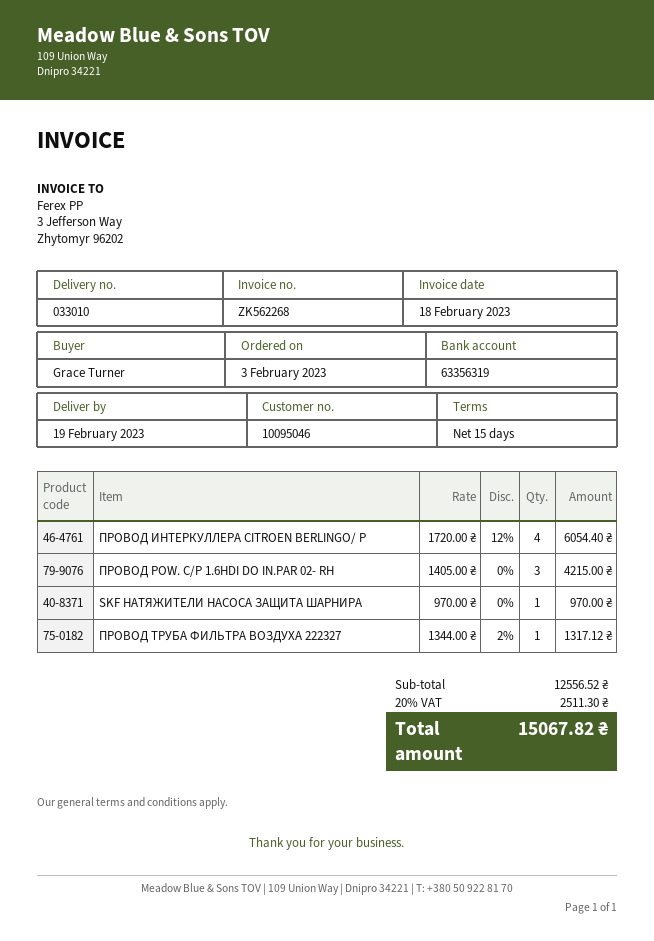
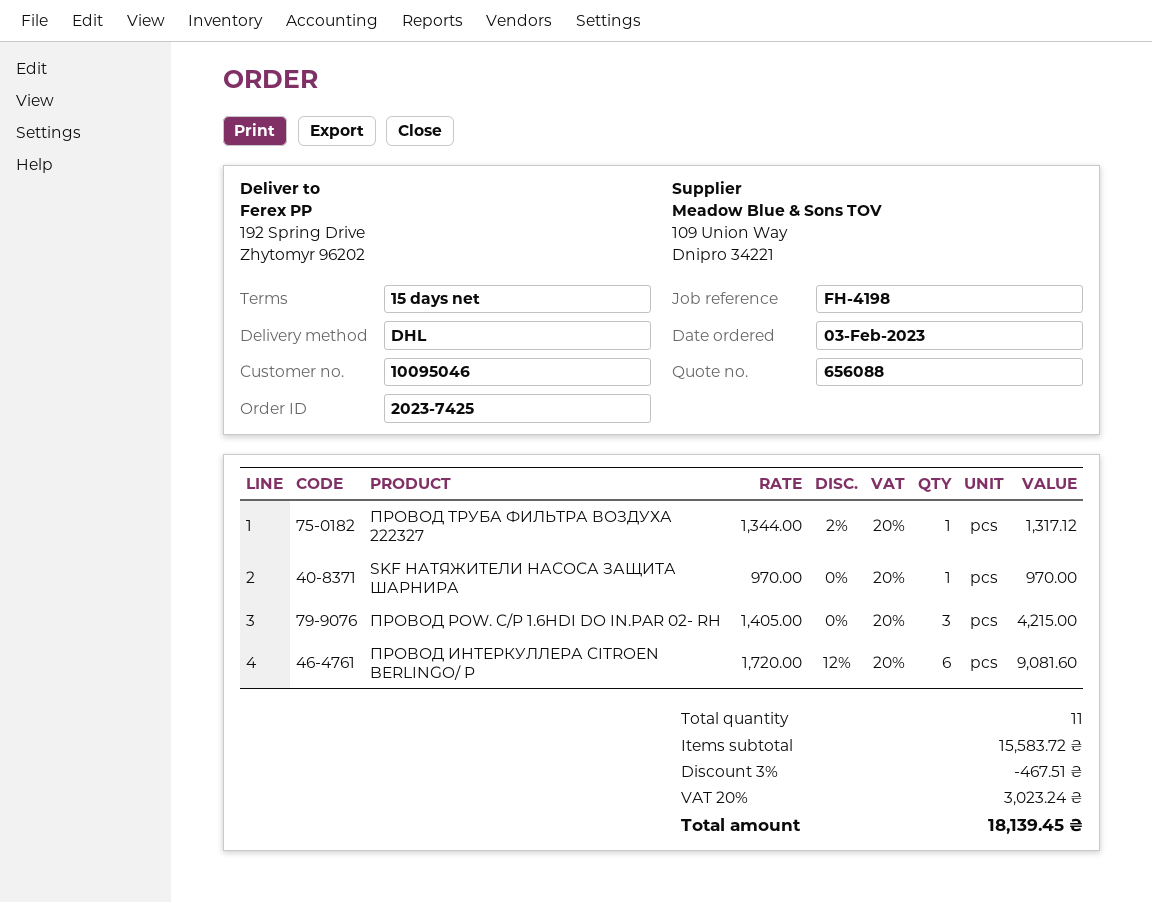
ПРОВОД ИНТЕРКУЛЛЕРА CITROEN BERLINGO/ P: 4 x 1720.00 - 12% = 6054.40 -> 6 x 1720.00 - 12% = 9081.60
subtotal: 12556.52 -> 15583.72
discount: none -> 3% = 467.51
tax: 20% = 2511.30 -> 20% = 3023.24
total: 15067.82 -> 18139.45

